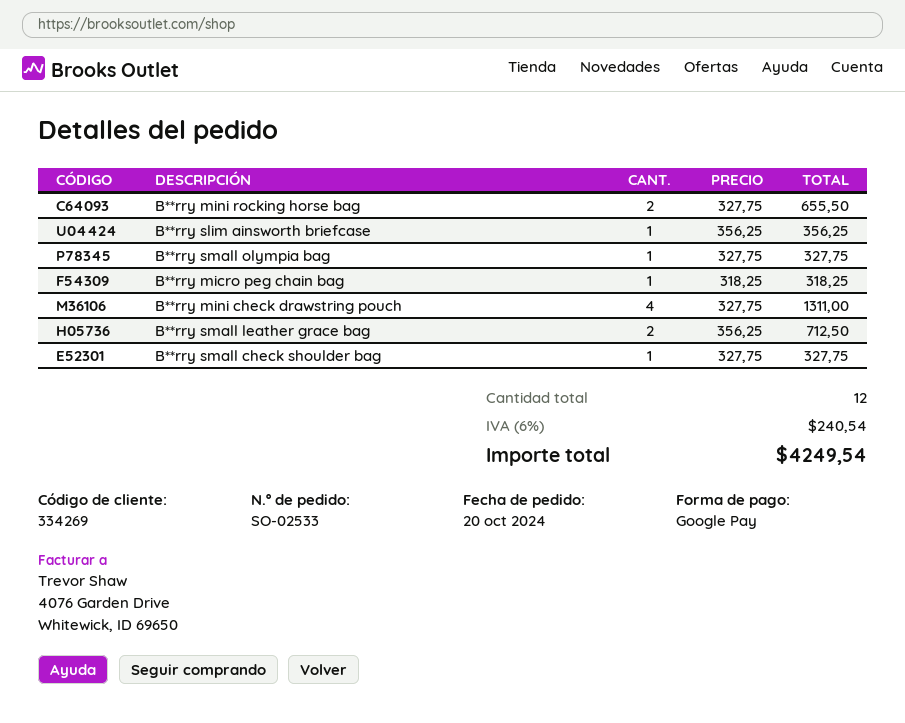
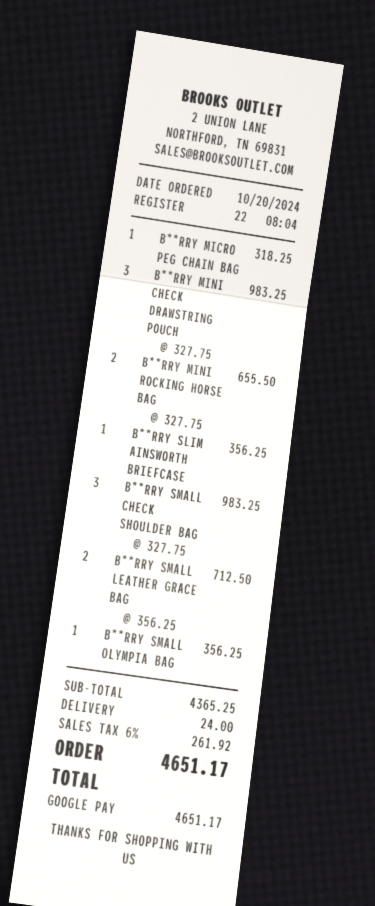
B**rry small olympia bag: 1 x 327.75 = 327.75 -> 1 x 356.25 = 356.25
B**rry mini check drawstring pouch: 4 x 327.75 = 1311.00 -> 3 x 327.75 = 983.25
B**rry small check shoulder bag: 1 x 327.75 = 327.75 -> 3 x 327.75 = 983.25
shipping: none -> 24.00
tax: 6% = 240.54 -> 6% = 261.92
total: 4249.54 -> 4651.17

